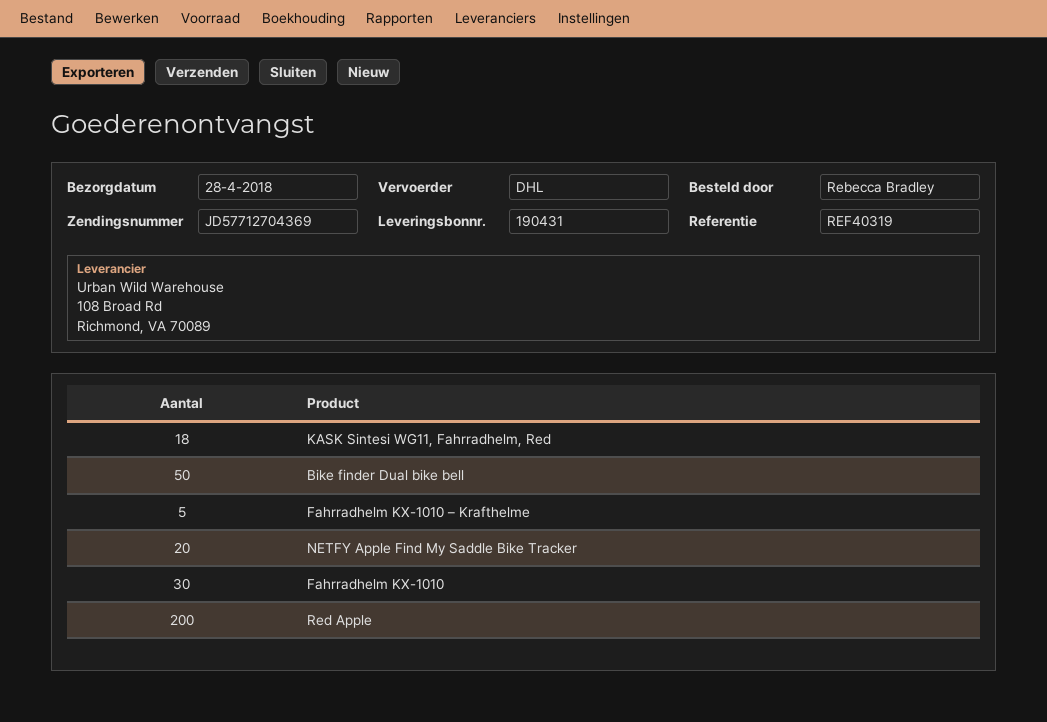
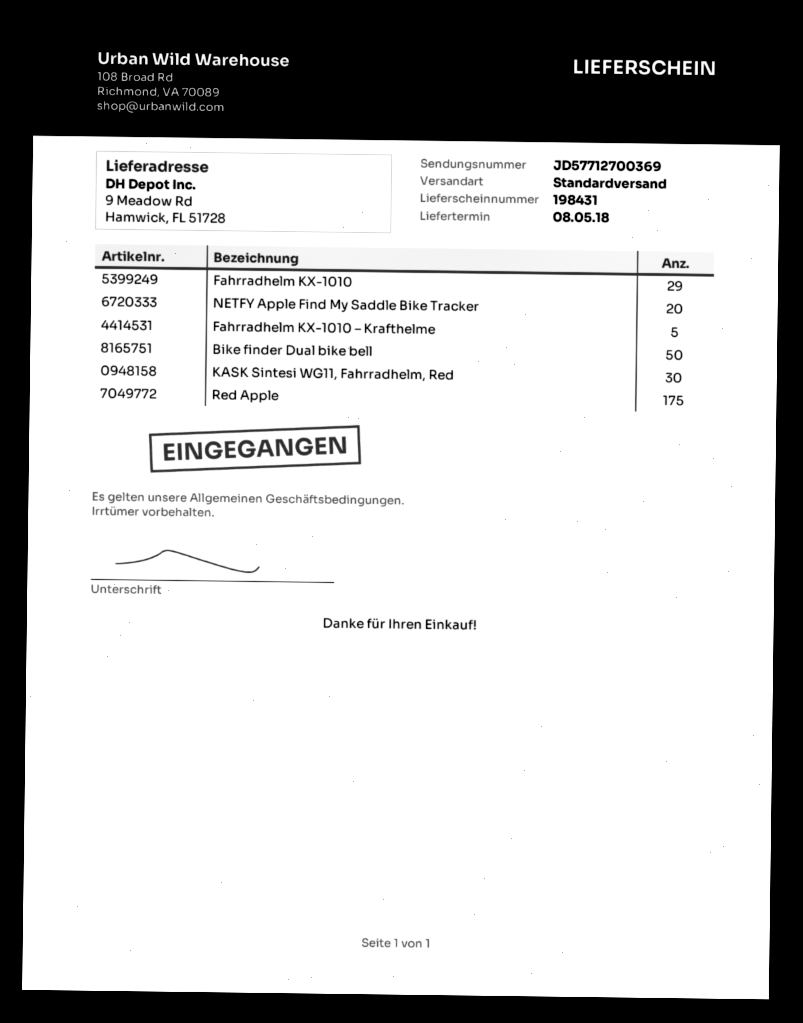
delivery note number: 190431 -> 198431
delivery date: 2018-04-28 -> 2018-05-08
shipping method: DHL -> standard
tracking number: JD57712704369 -> JD57712700369
KASK Sintesi WG11, Fahrradhelm, Red: 18 -> 30
Fahrradhelm KX-1010: 30 -> 29
Red Apple: 200 -> 175

